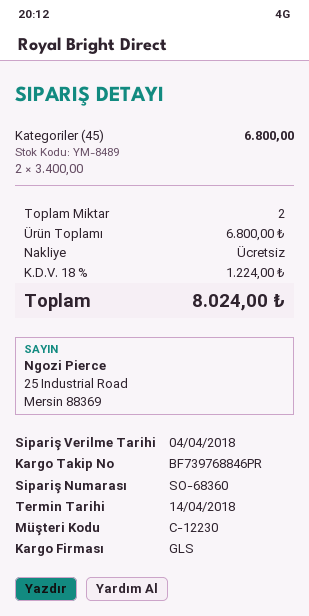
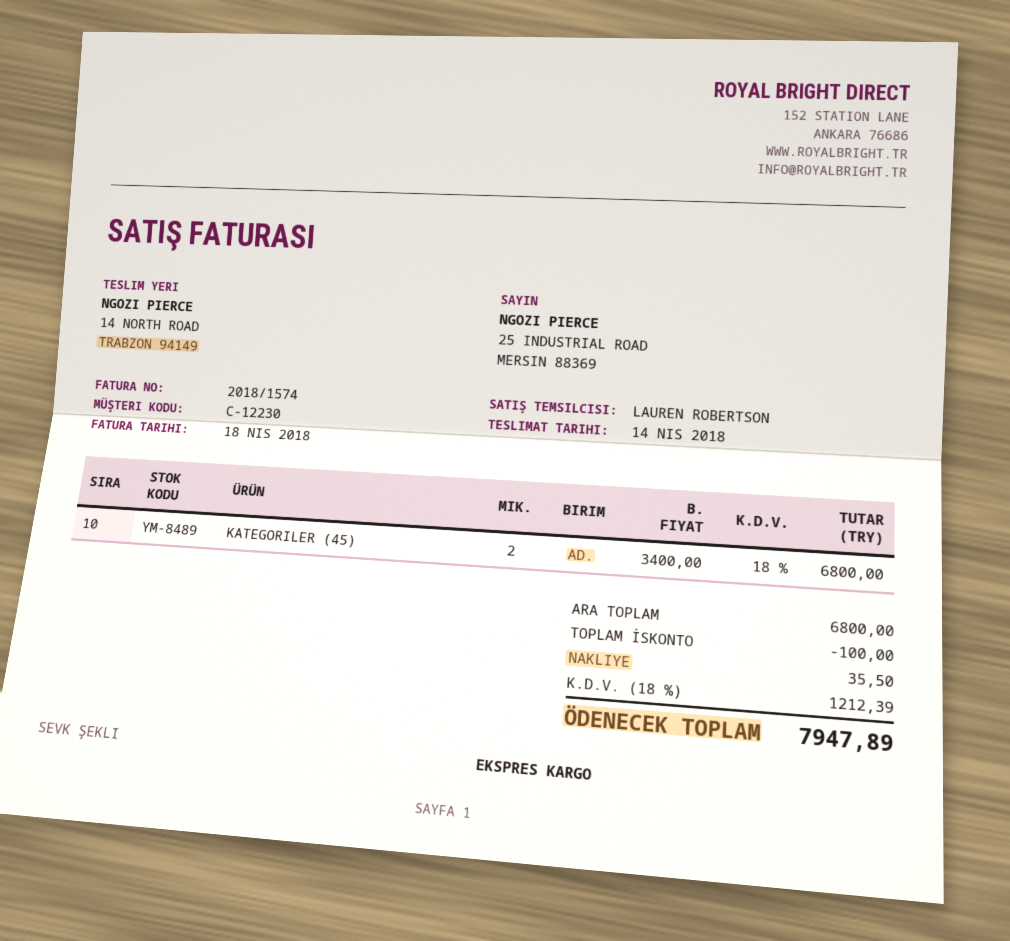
shipping method: GLS -> express
discount: none -> 100.00
shipping: 0.00 -> 35.50
tax: 18% = 1224.00 -> 18% = 1212.39
total: 8024.00 -> 7947.89

